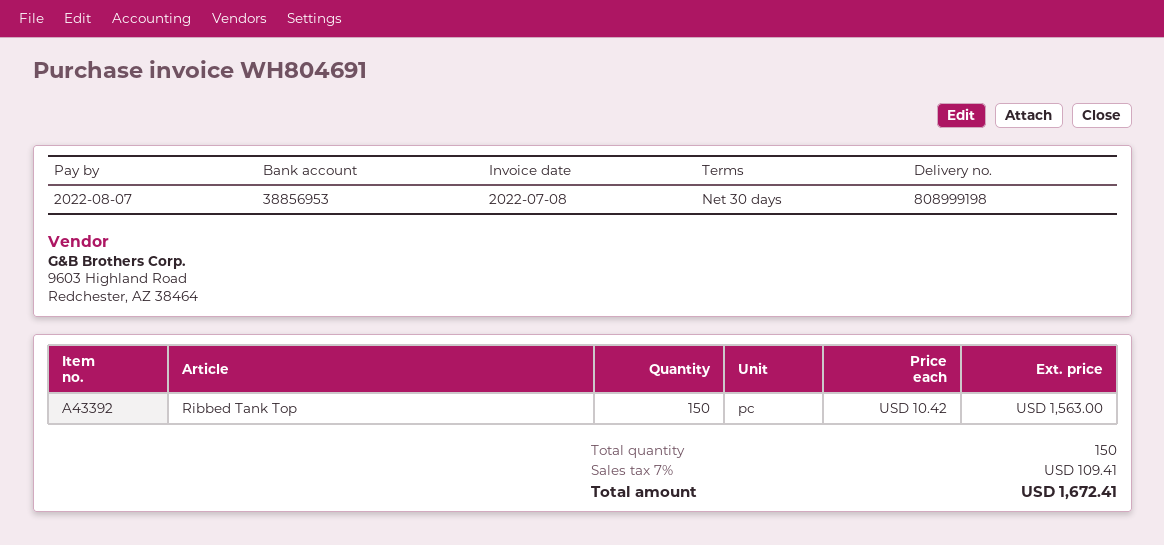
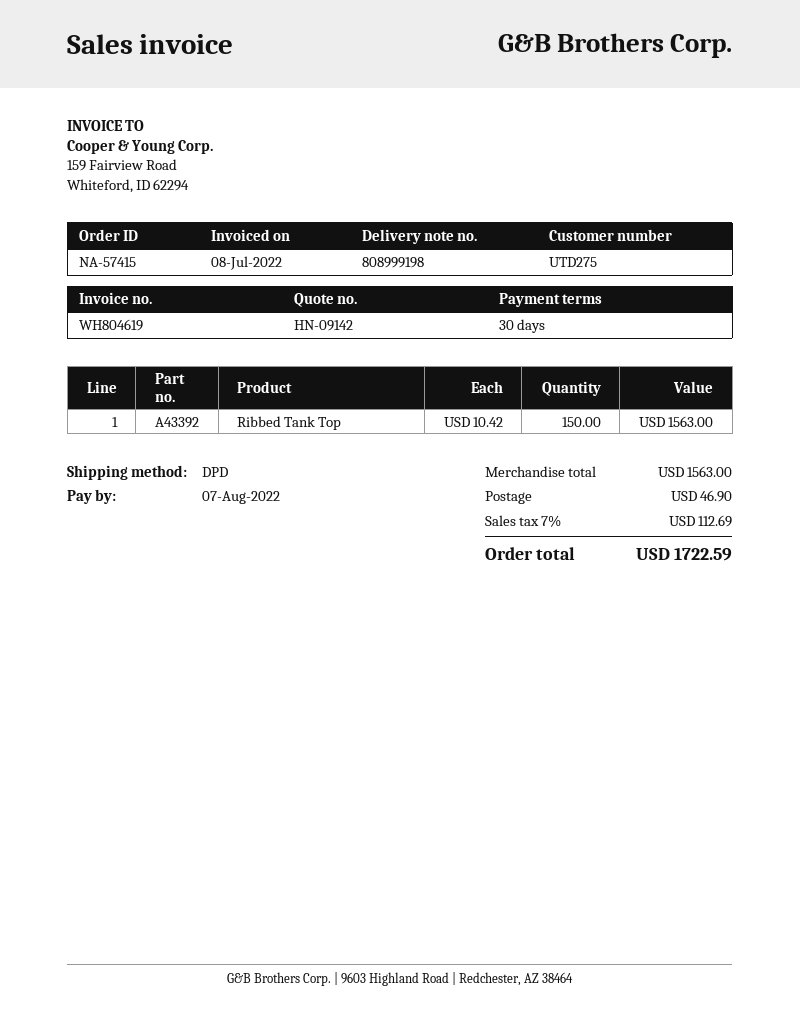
invoice number: WH804691 -> WH804619
shipping: none -> 46.90
tax: 7% = 109.41 -> 7% = 112.69
total: 1672.41 -> 1722.59

